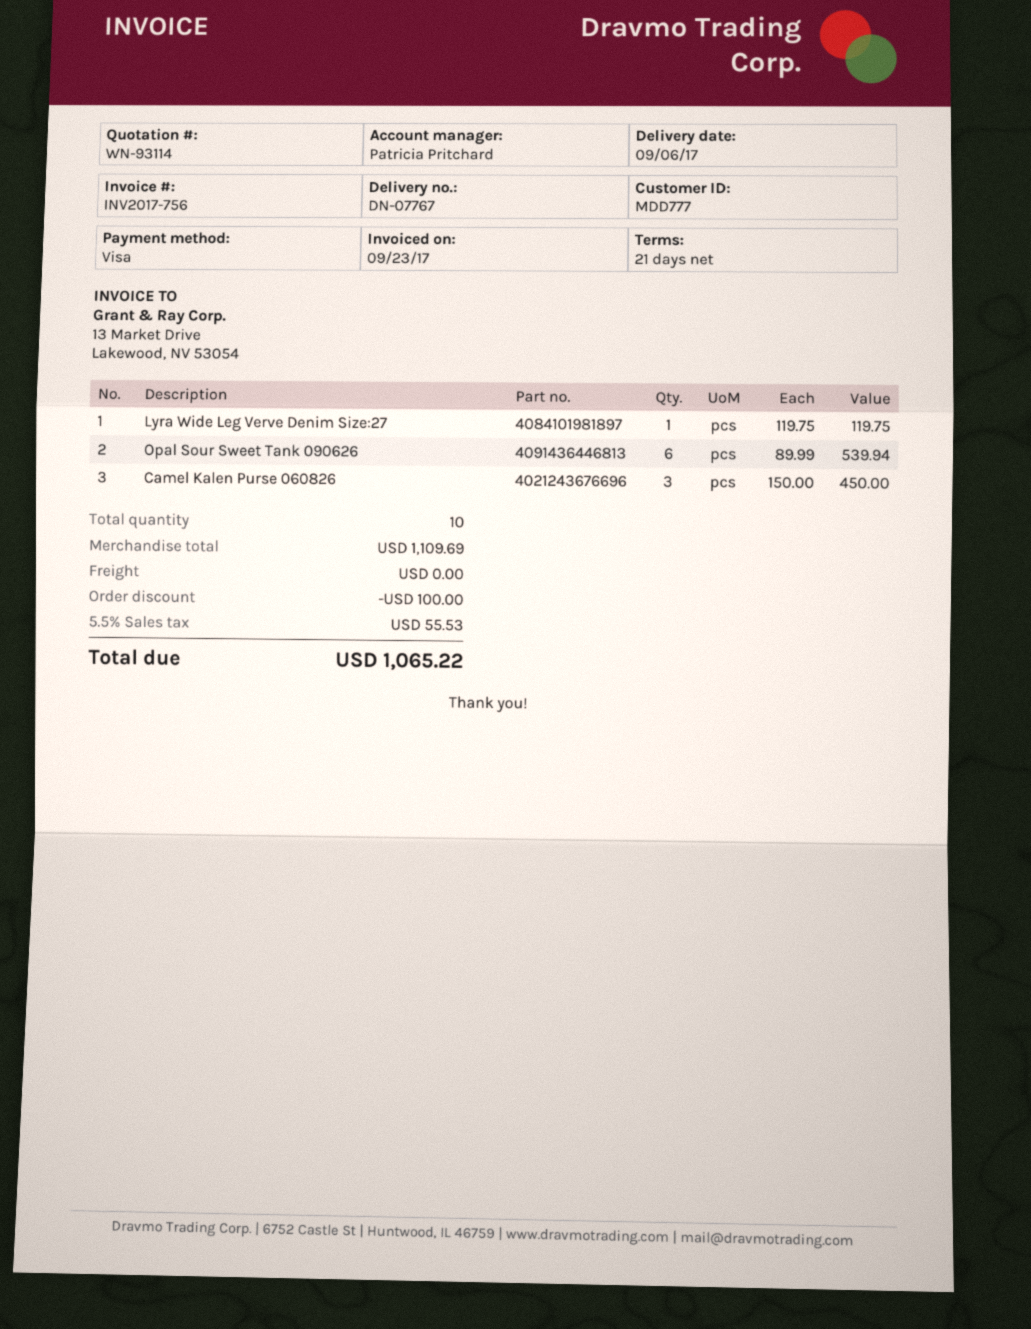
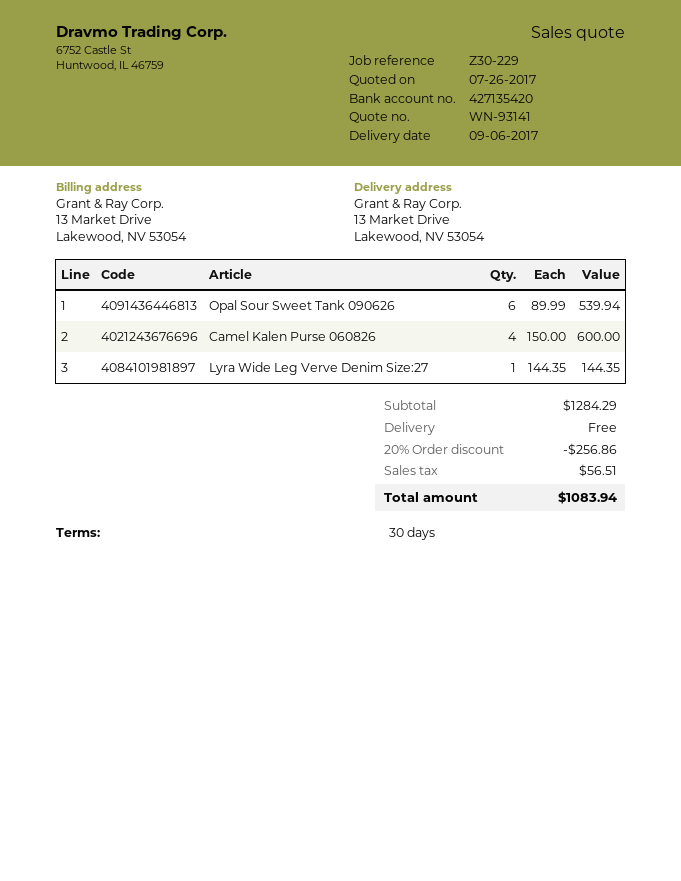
quote number: WN-93114 -> WN-93141
payment terms: 21 days -> 30 days
Lyra Wide Leg Verve Denim Size:27: 1 x 119.75 = 119.75 -> 1 x 144.35 = 144.35
Camel Kalen Purse 060826: 3 x 150.00 = 450.00 -> 4 x 150.00 = 600.00
subtotal: 1109.69 -> 1284.29
discount: 100.00 -> 256.86
tax: 55.53 -> 56.51
total: 1065.22 -> 1083.94

